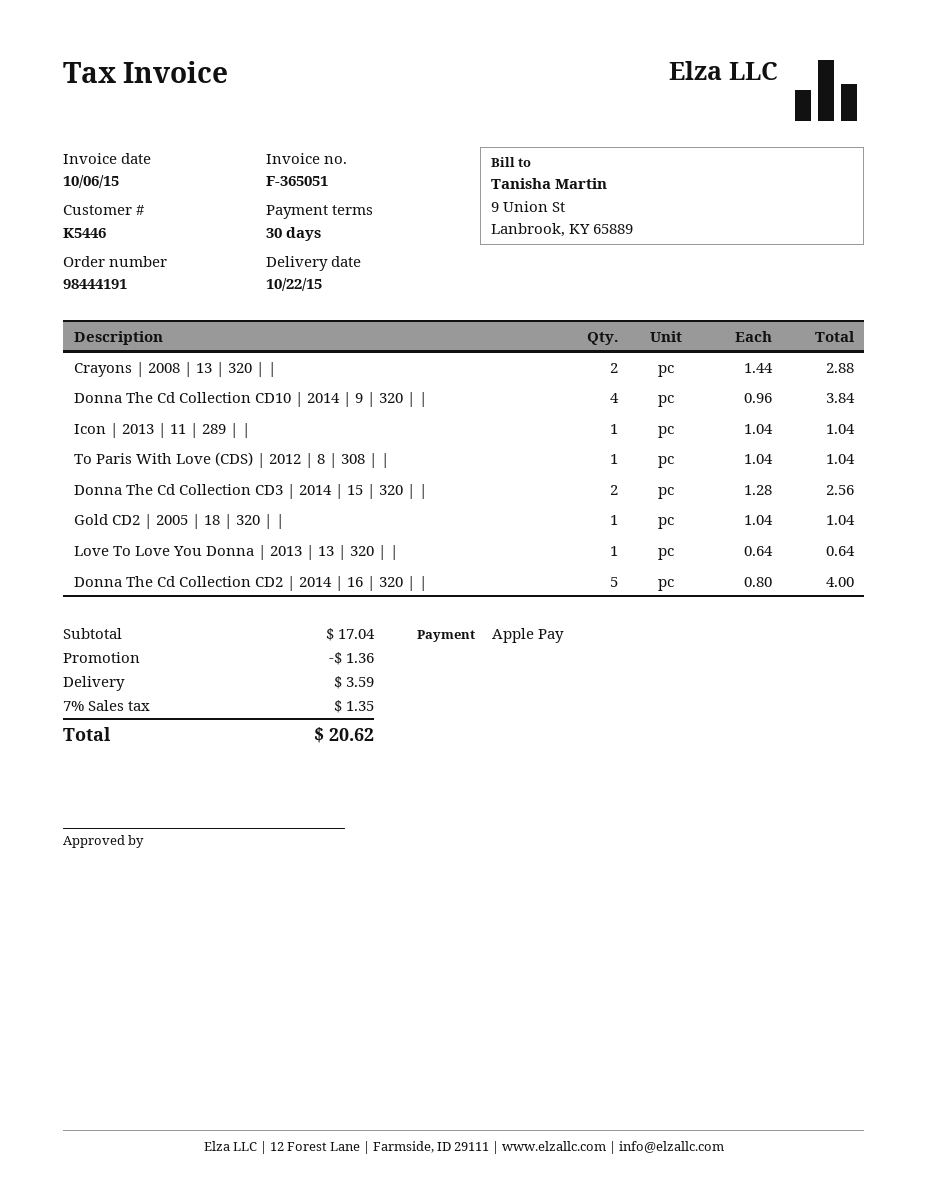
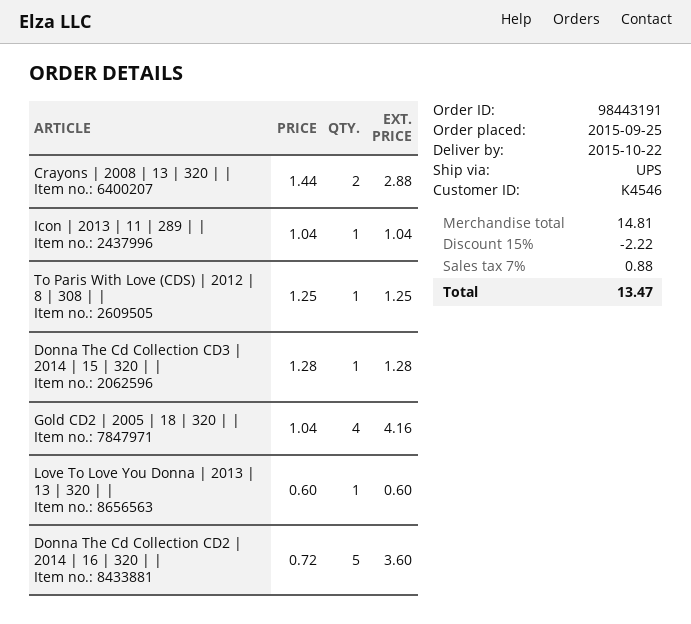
order number: 98444191 -> 98443191
customer number: K5446 -> K4546
Donna The Cd Collection CD10 | 2014 | 9 | 320 | |: 4 x 0.96 = 3.84 -> none
To Paris With Love (CDS) | 2012 | 8 | 308 | |: 1 x 1.04 = 1.04 -> 1 x 1.25 = 1.25
Donna The Cd Collection CD3 | 2014 | 15 | 320 | |: 2 x 1.28 = 2.56 -> 1 x 1.28 = 1.28
Gold CD2 | 2005 | 18 | 320 | |: 1 x 1.04 = 1.04 -> 4 x 1.04 = 4.16
Love To Love You Donna | 2013 | 13 | 320 | |: 1 x 0.64 = 0.64 -> 1 x 0.60 = 0.60
Donna The Cd Collection CD2 | 2014 | 16 | 320 | |: 5 x 0.80 = 4.00 -> 5 x 0.72 = 3.60
subtotal: 17.04 -> 14.81
discount: 1.36 -> 2.22
shipping: 3.59 -> none
tax: 7% = 1.35 -> 7% = 0.88
total: 20.62 -> 13.47

